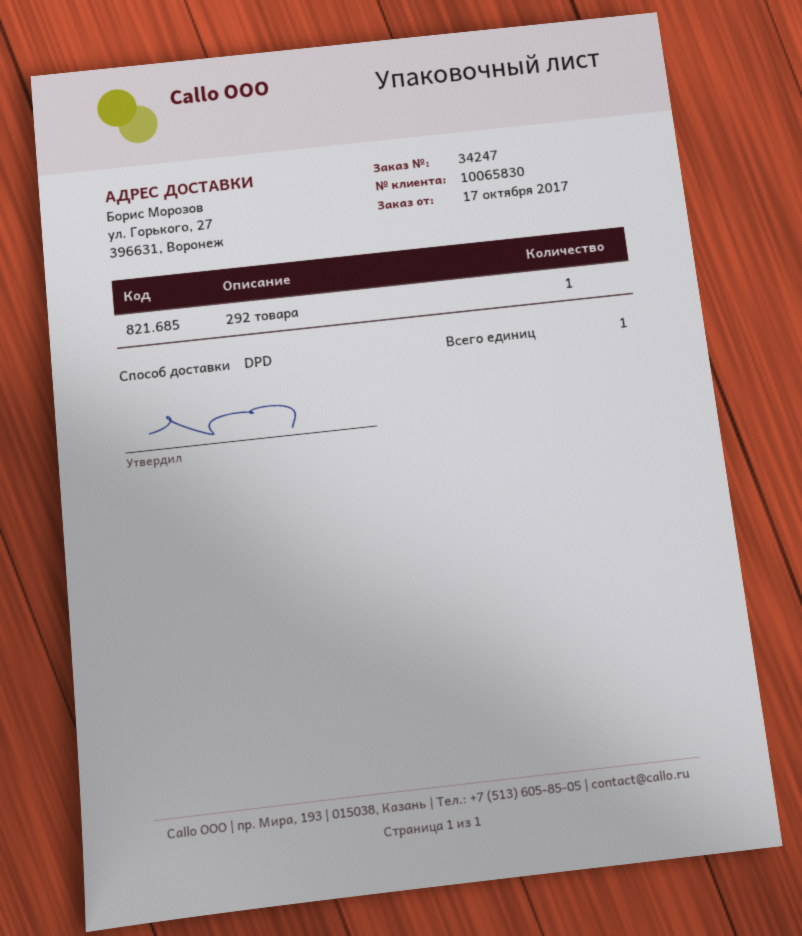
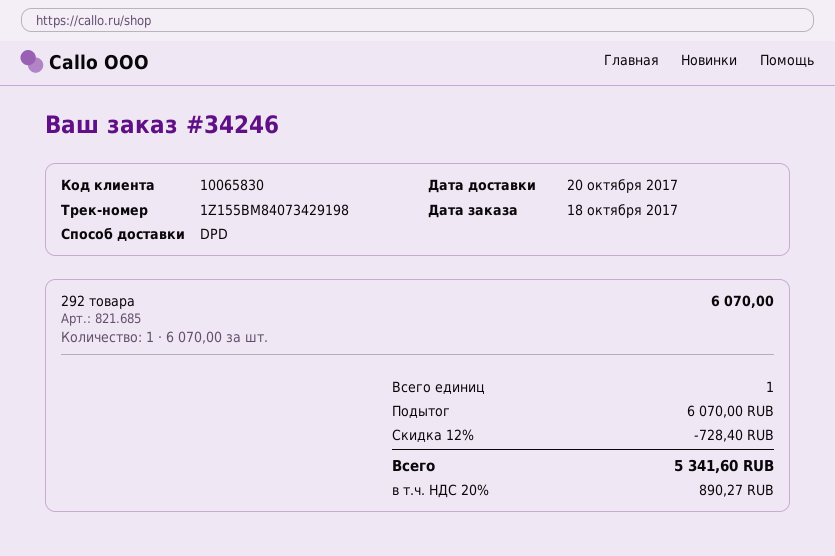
order number: 34247 -> 34246
order date: 2017-10-17 -> 2017-10-18

